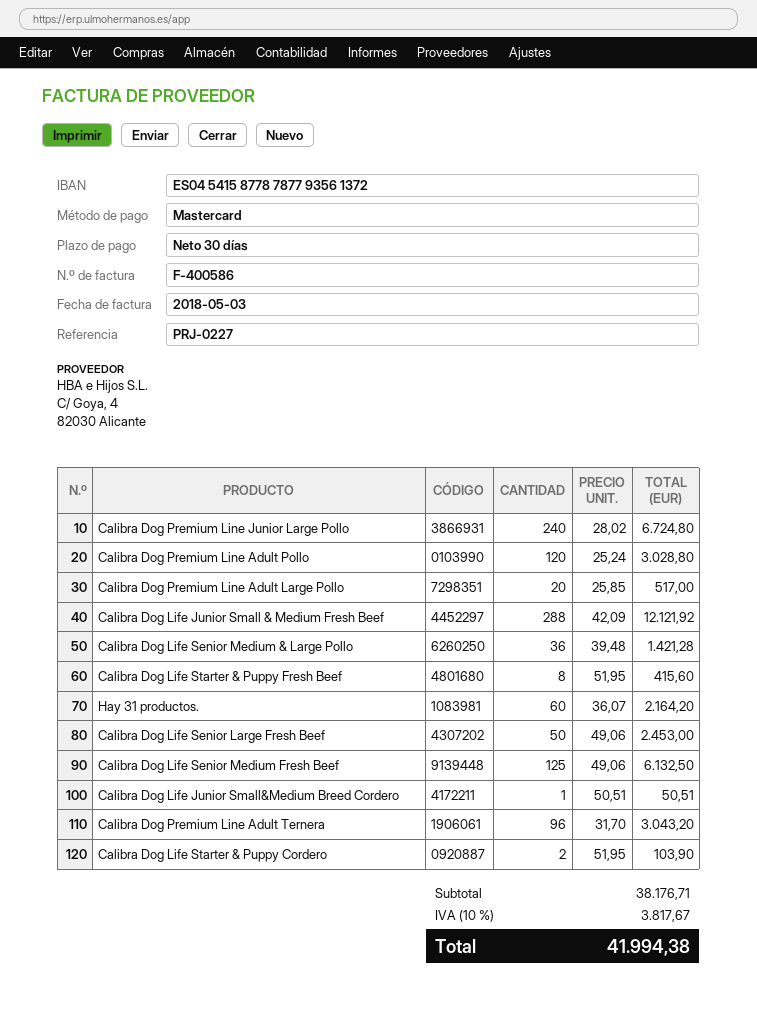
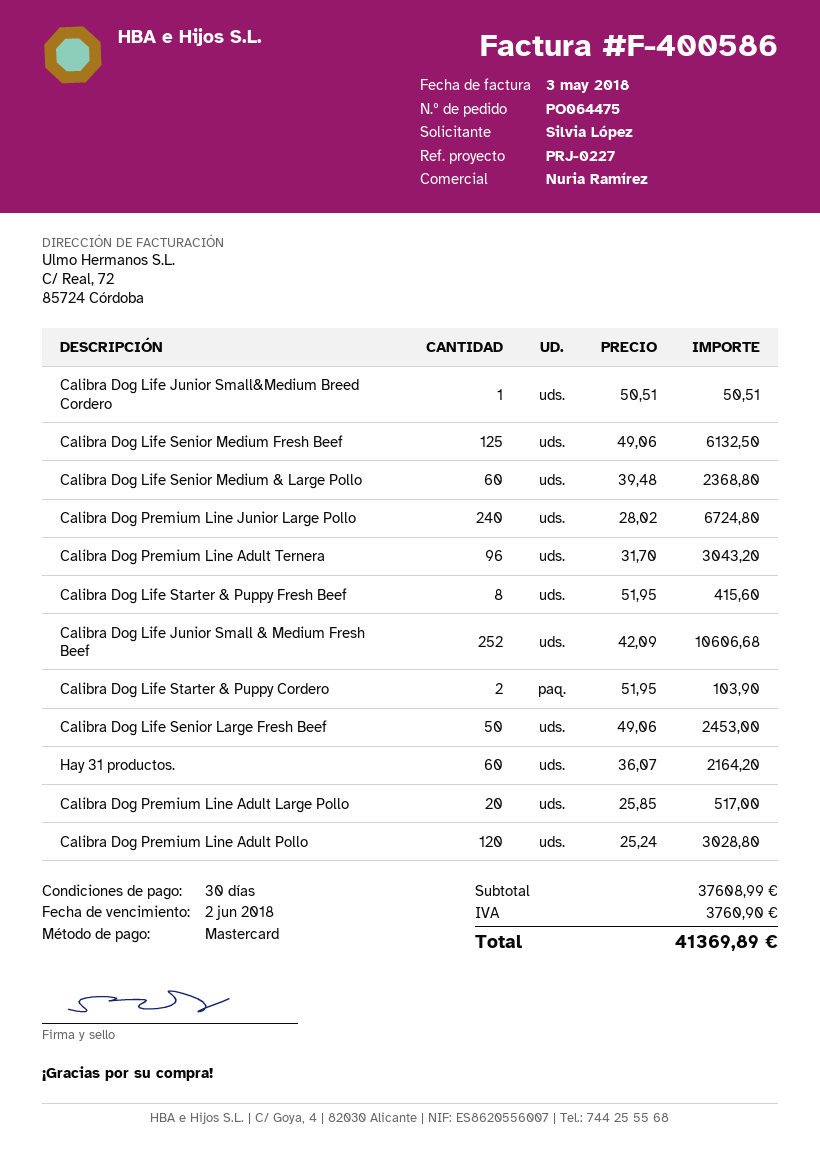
Calibra Dog Life Junior Small & Medium Fresh Beef: 288 x 42.09 = 12121.92 -> 252 x 42.09 = 10606.68
Calibra Dog Life Senior Medium & Large Pollo: 36 x 39.48 = 1421.28 -> 60 x 39.48 = 2368.80
subtotal: 38176.71 -> 37608.99
tax: 3817.67 -> 3760.90
total: 41994.38 -> 41369.89

